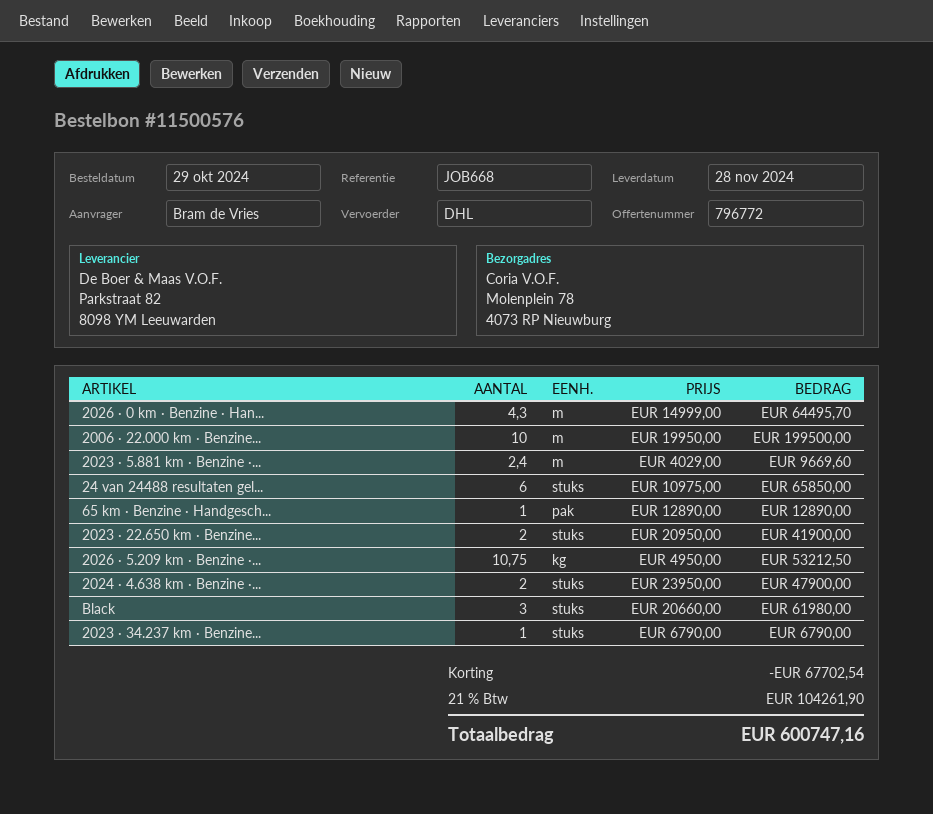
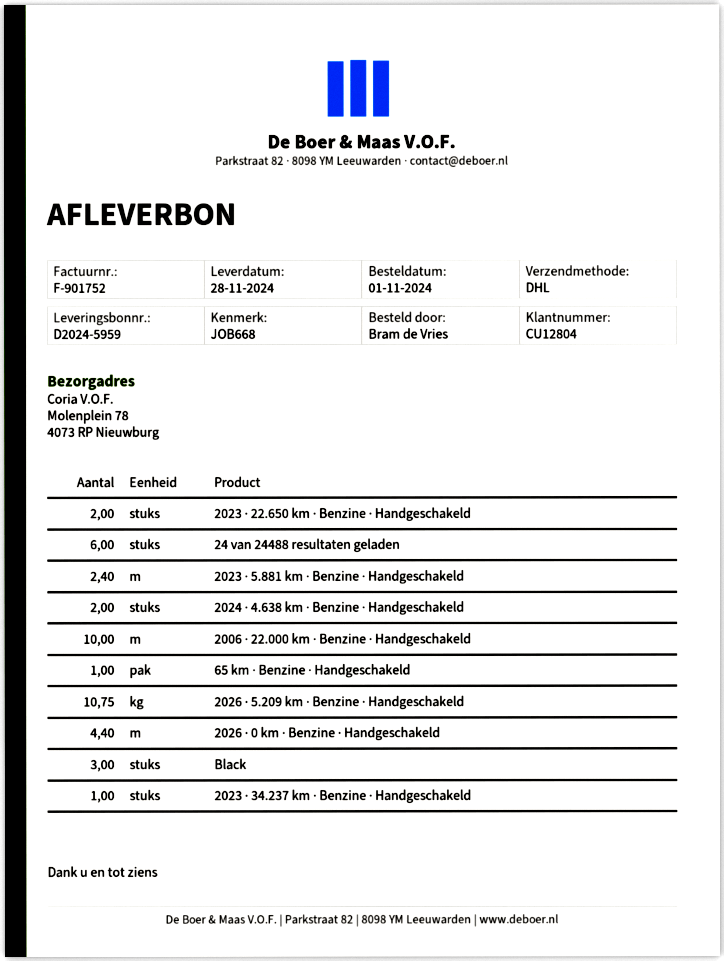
order date: 2024-10-29 -> 2024-11-01
2026 · 0 km · Benzine · Han...: 4.3 -> 4.4

